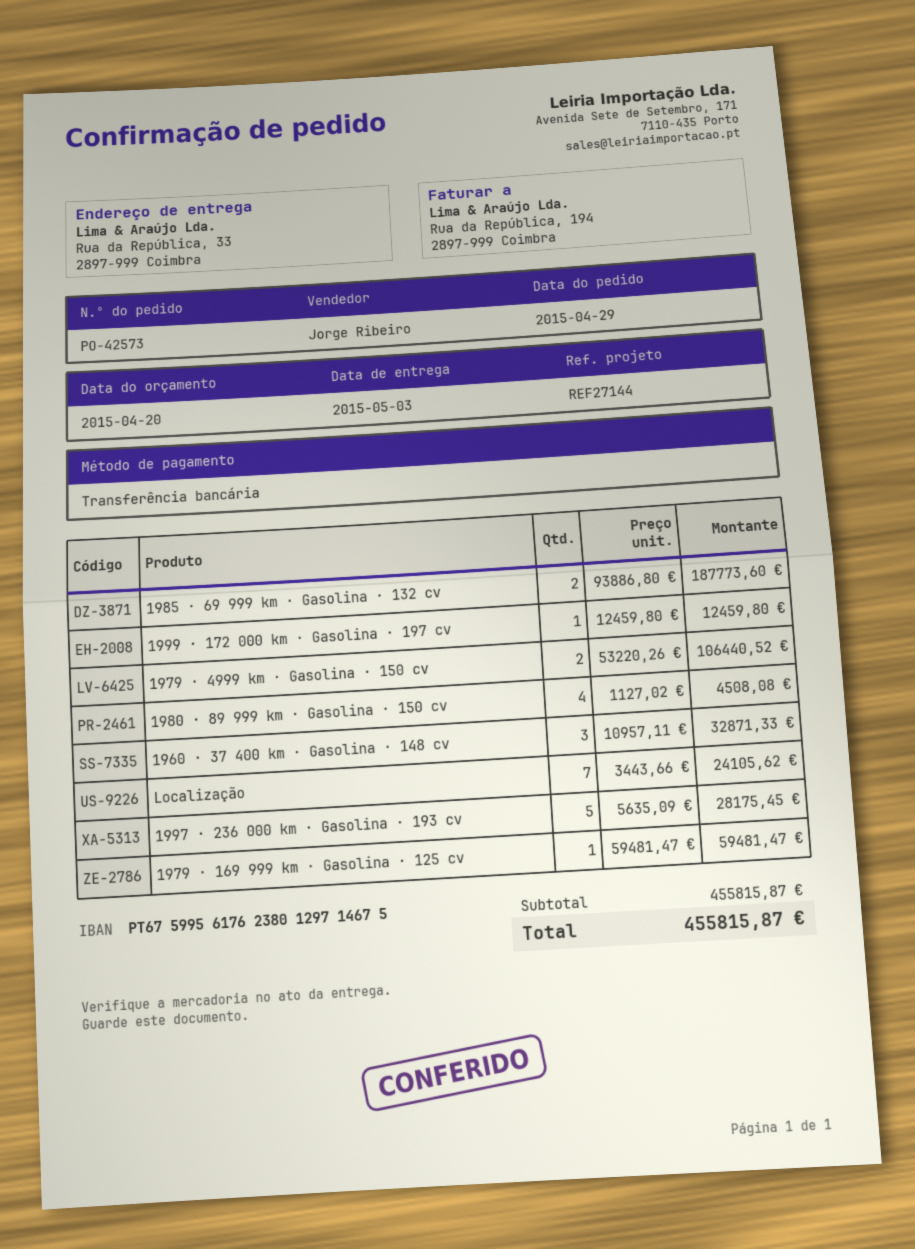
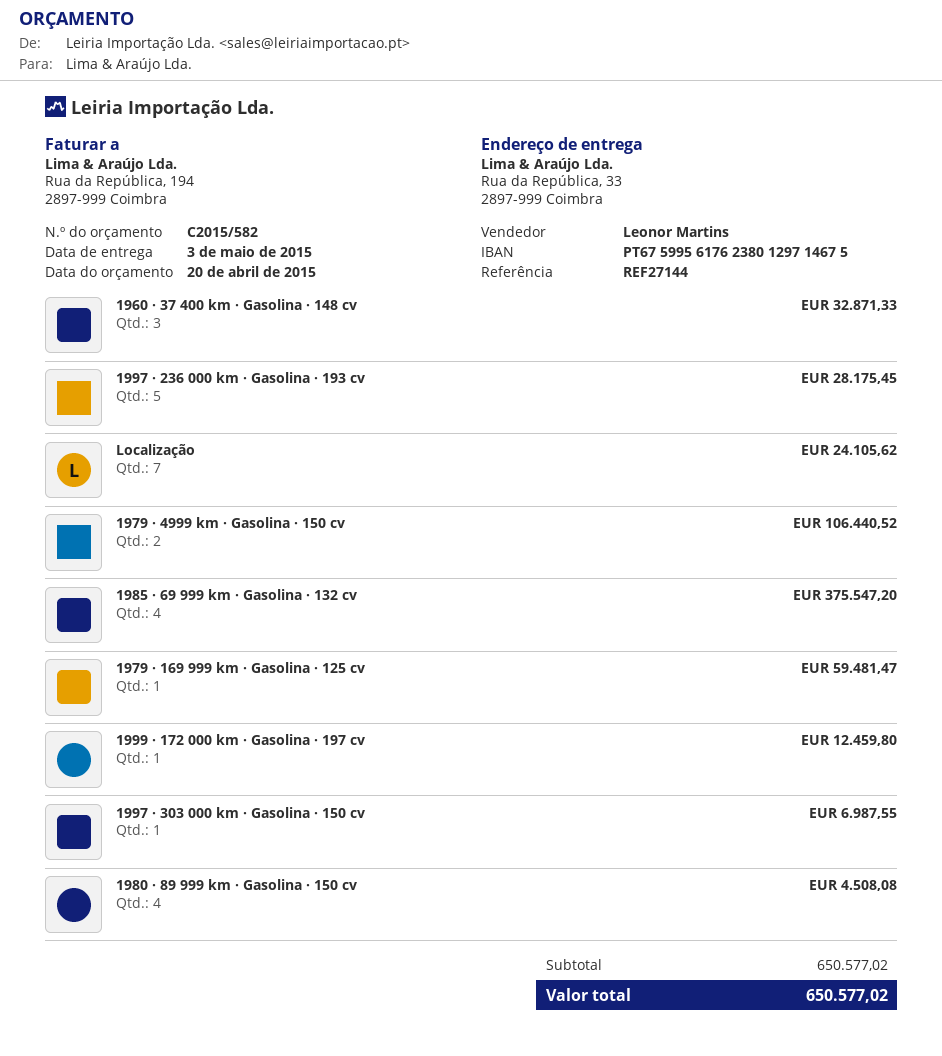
sales rep: Jorge Ribeiro -> Leonor Martins
1985 · 69 999 km · Gasolina · 132 cv: 2 for 187773.60 -> 4 for 375547.20
1997 · 303 000 km · Gasolina · 150 cv: none -> 1 for 6987.55
subtotal: 455815.87 -> 650577.02
total: 455815.87 -> 650577.02

